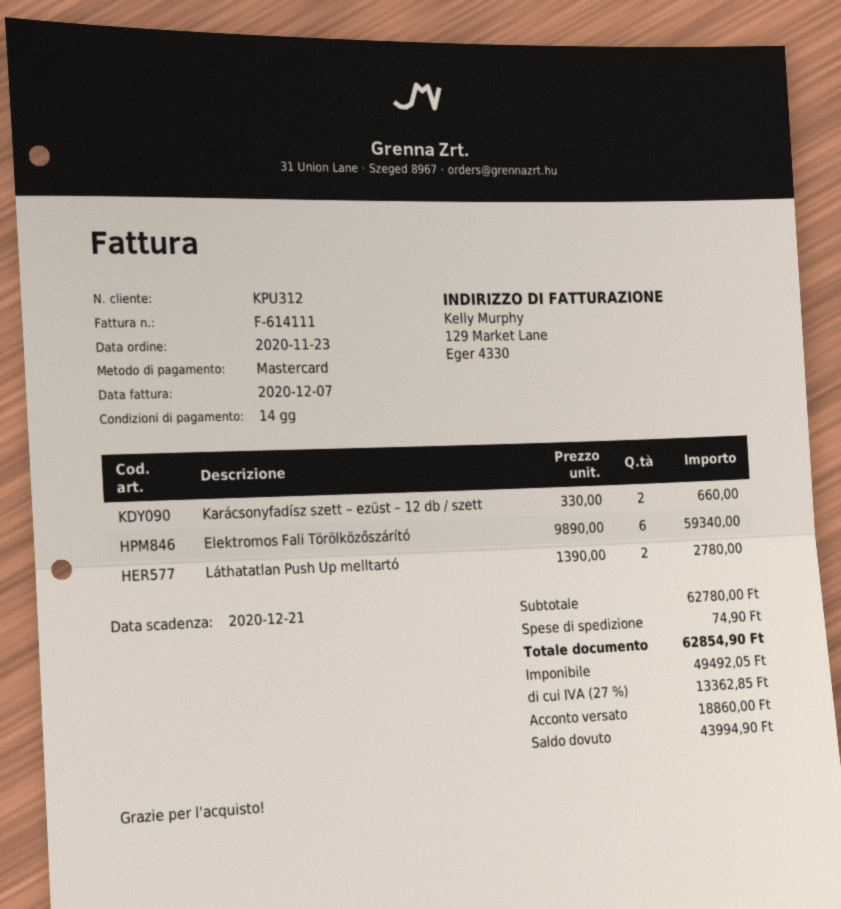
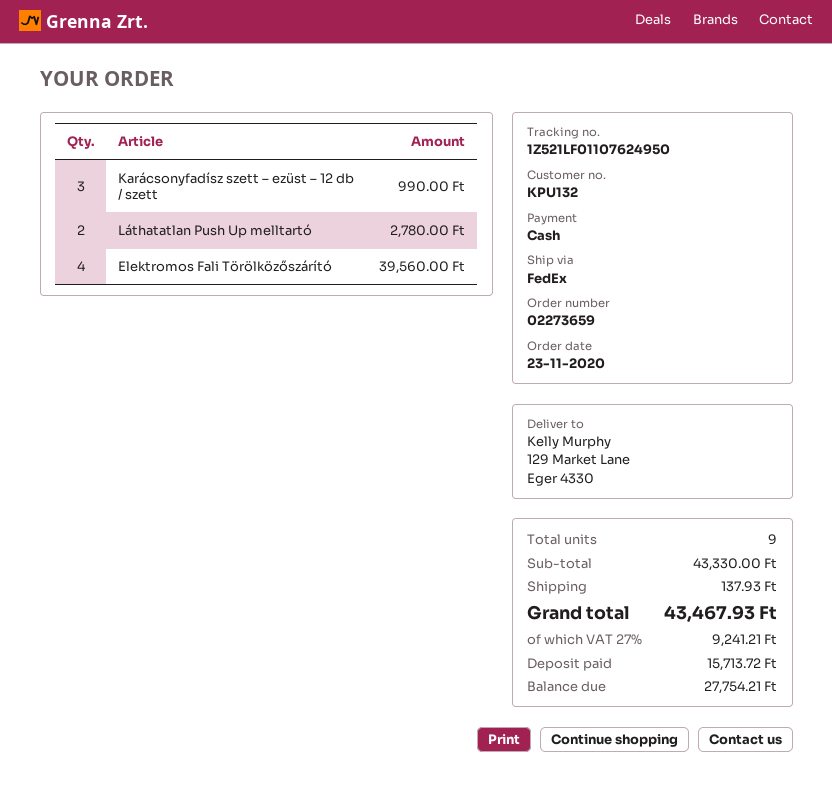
customer number: KPU312 -> KPU132
payment method: Mastercard -> cash
Karácsonyfadísz szett – ezüst – 12 db / szett: 2 for 660.00 -> 3 for 990.00
Elektromos Fali Törölközőszárító: 6 for 59340.00 -> 4 for 39560.00
subtotal: 62780.00 -> 43330.00
shipping: 74.90 -> 137.93
tax: 27% = 13362.85 -> 27% = 9241.21
total: 62854.90 -> 43467.93
deposit: 18860.00 -> 15713.72
balance: 43994.90 -> 27754.21

